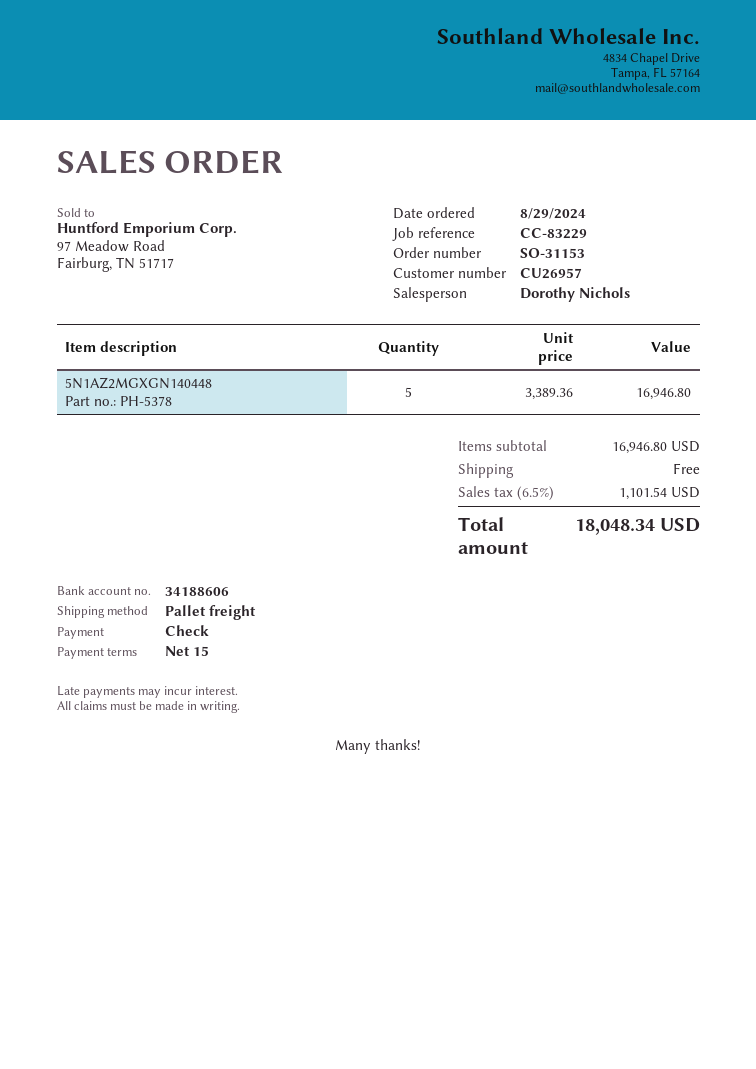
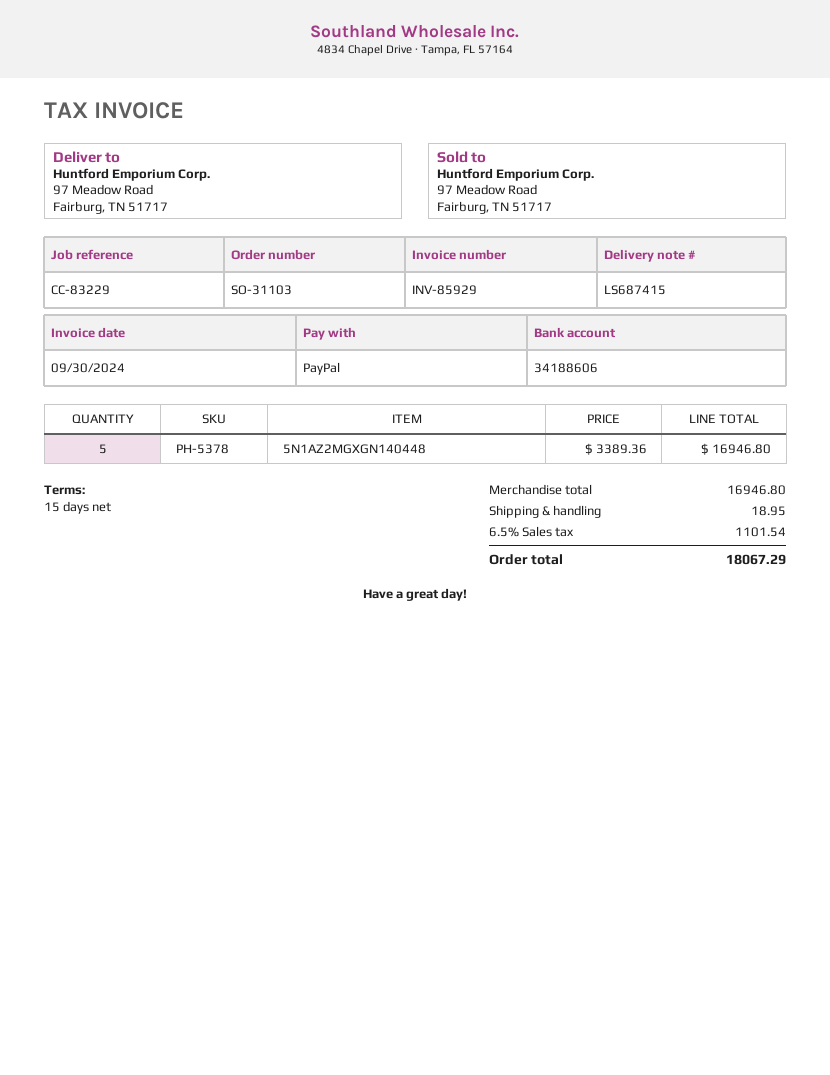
order number: SO-31153 -> SO-31103
payment method: cheque -> PayPal
shipping: 0.00 -> 18.95
total: 18048.34 -> 18067.29

